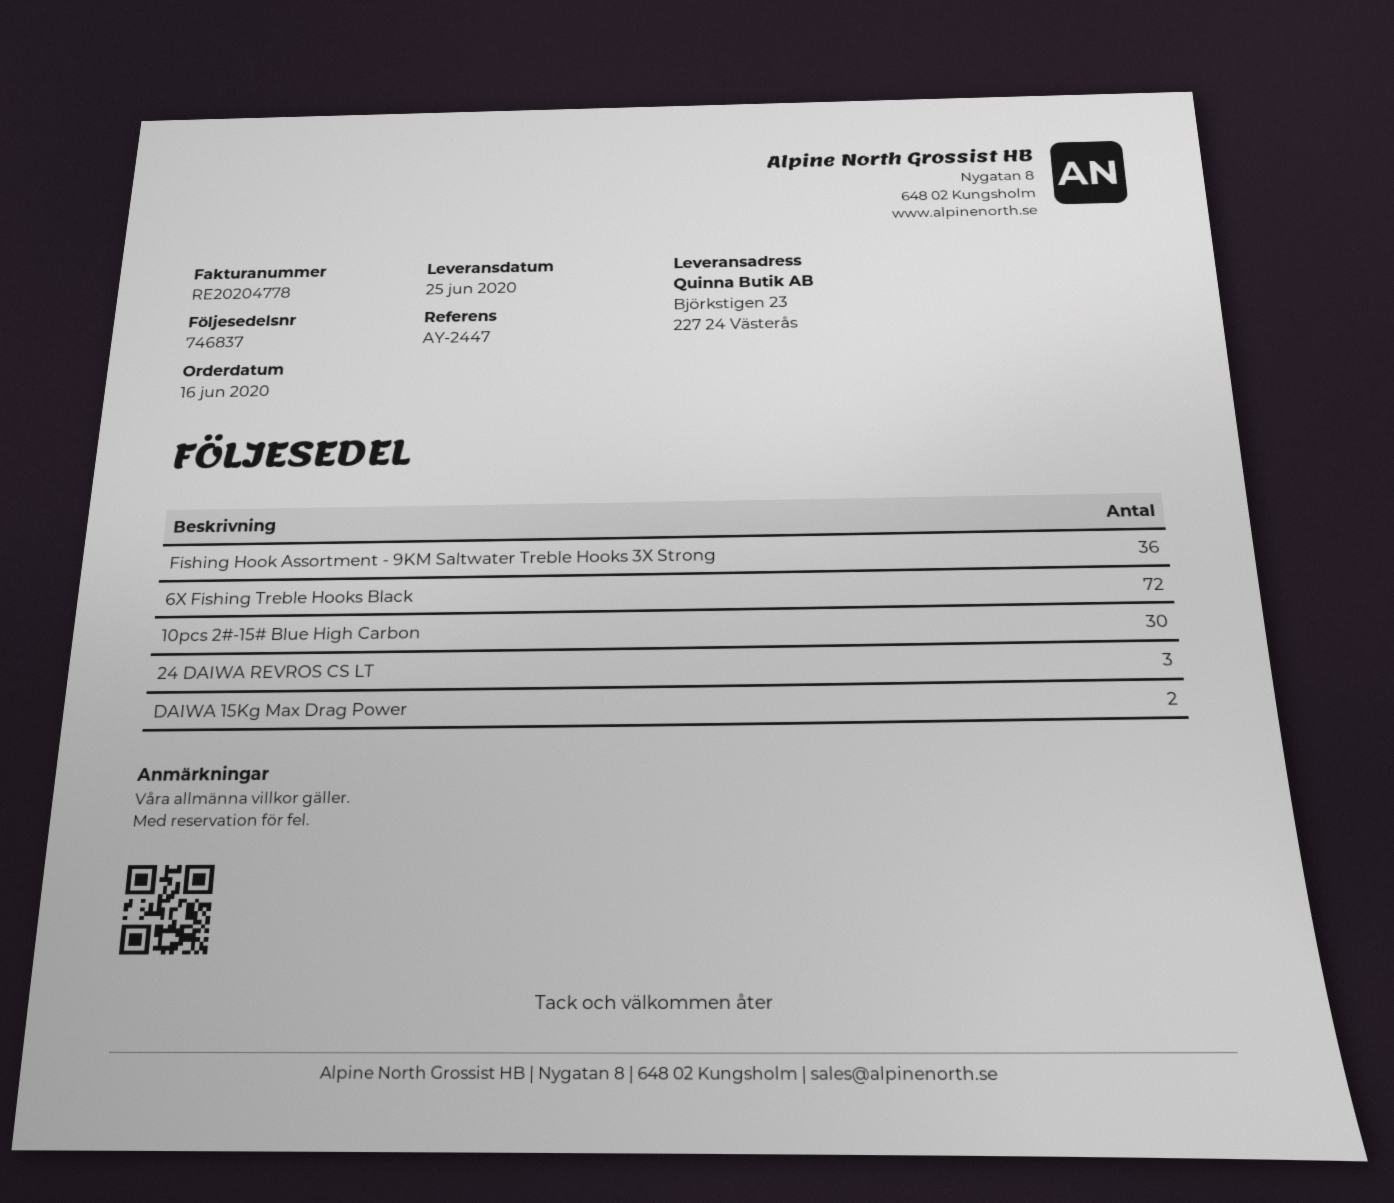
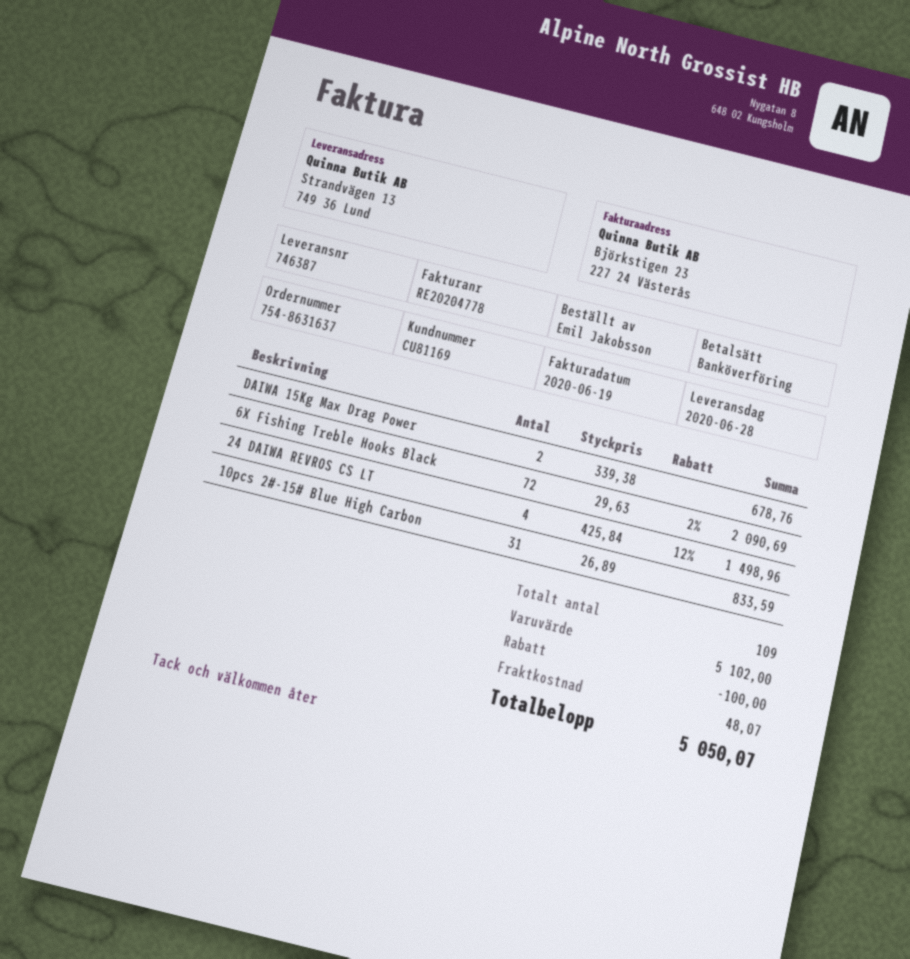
delivery note number: 746837 -> 746387
delivery date: 2020-06-25 -> 2020-06-28
ship to: Björkstigen 23, 227 24 Västerås -> Strandvägen 13, 749 36 Lund
Fishing Hook Assortment - 9KM Saltwater Treble Hooks 3X Strong: 36 -> none
10pcs 2#-15# Blue High Carbon: 30 -> 31
24 DAIWA REVROS CS LT: 3 -> 4

